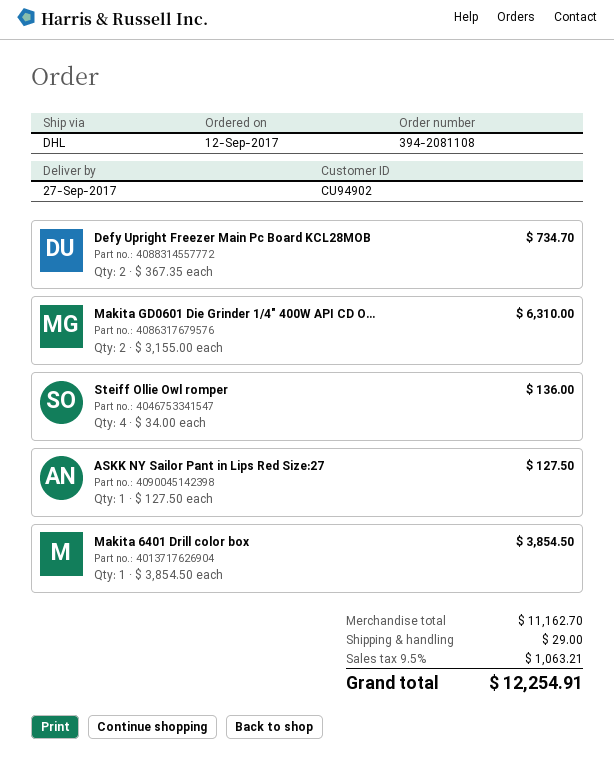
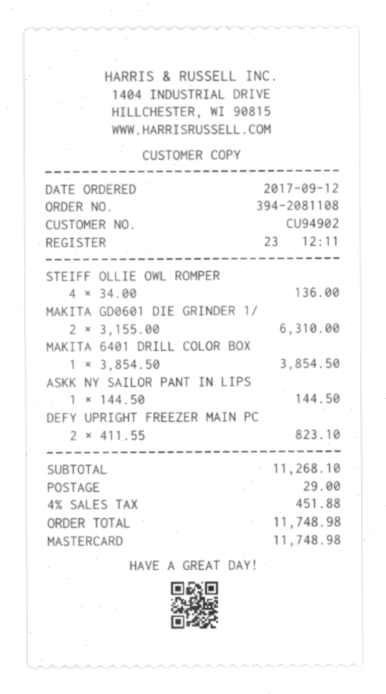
Defy Upright Freezer Main Pc Board KCL28MOB: 2 x 367.35 = 734.70 -> 2 x 411.55 = 823.10
ASKK NY Sailor Pant in Lips Red Size:27: 1 x 127.50 = 127.50 -> 1 x 144.50 = 144.50
subtotal: 11162.70 -> 11268.10
tax: 9.5% = 1063.21 -> 4% = 451.88
total: 12254.91 -> 11748.98

